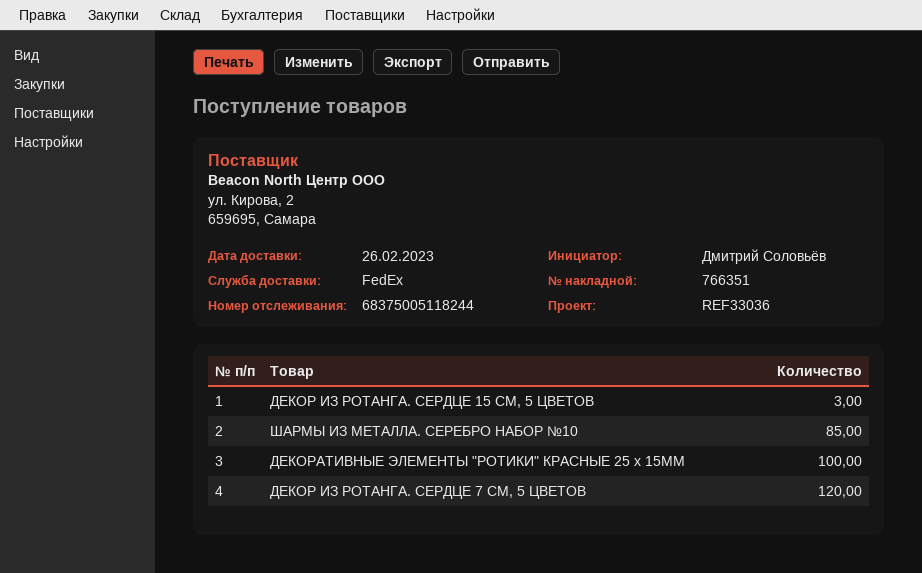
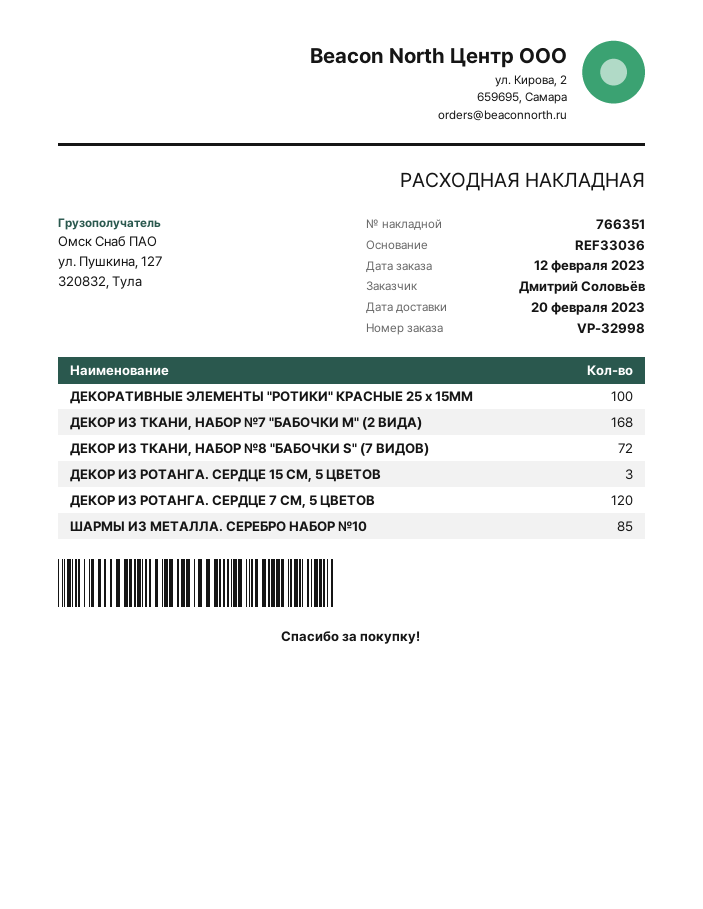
delivery date: 2023-02-26 -> 2023-02-20
ДЕКОР ИЗ ТКАНИ, НАБОР №7 "БАБОЧКИ М" (2 ВИДА): none -> 168
ДЕКОР ИЗ ТКАНИ, НАБОР №8 "БАБОЧКИ S" (7 ВИДОВ): none -> 72

